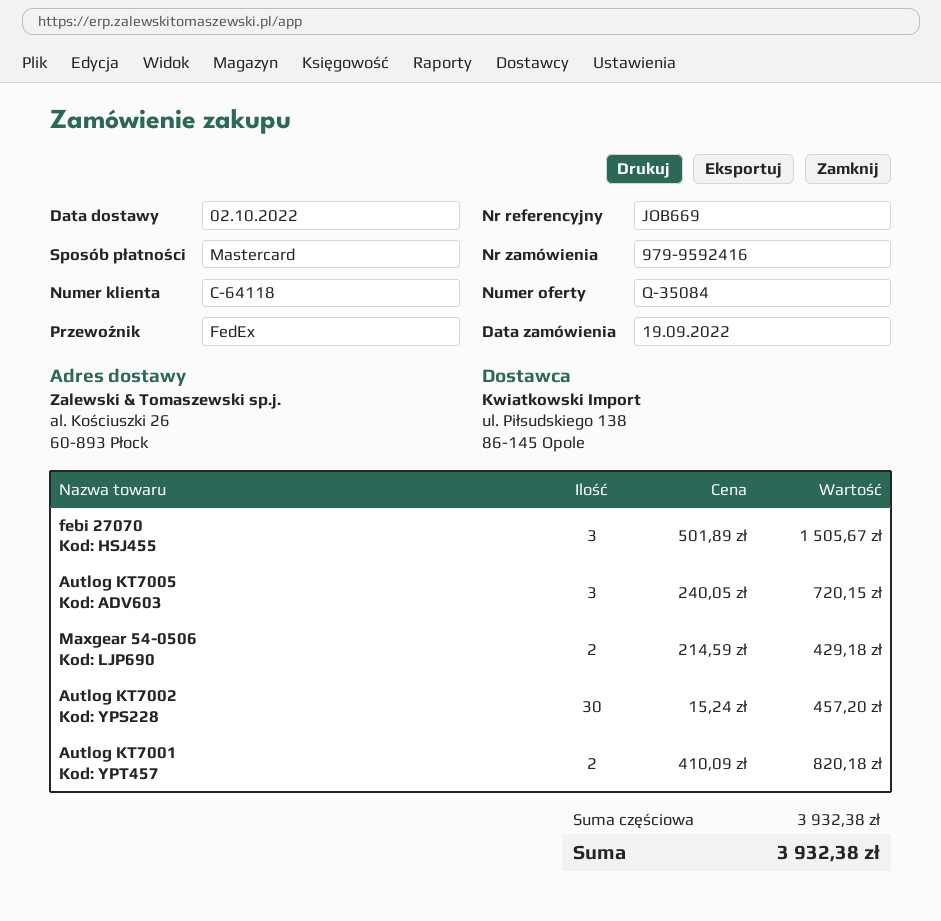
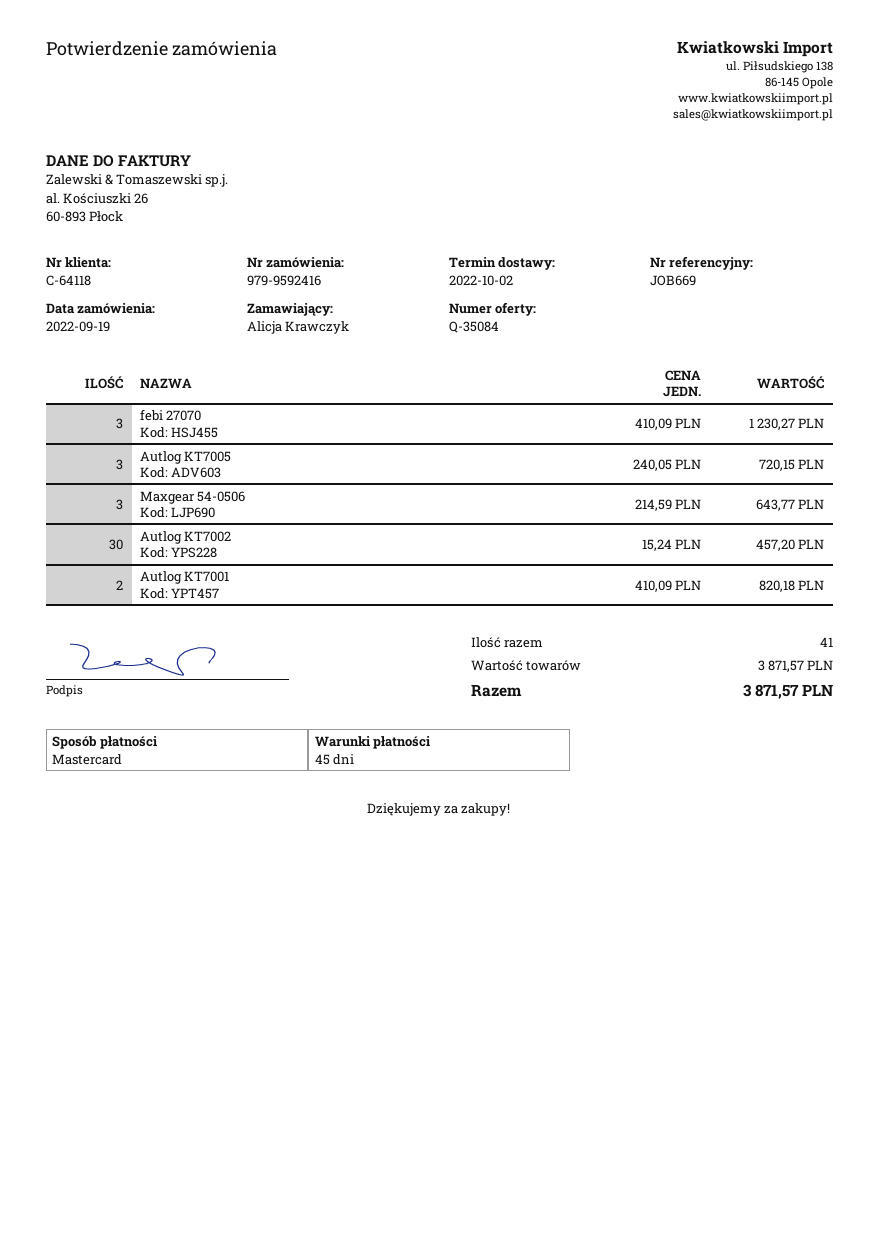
febi 27070: 3 x 501.89 = 1505.67 -> 3 x 410.09 = 1230.27
Maxgear 54-0506: 2 x 214.59 = 429.18 -> 3 x 214.59 = 643.77
subtotal: 3932.38 -> 3871.57
total: 3932.38 -> 3871.57

